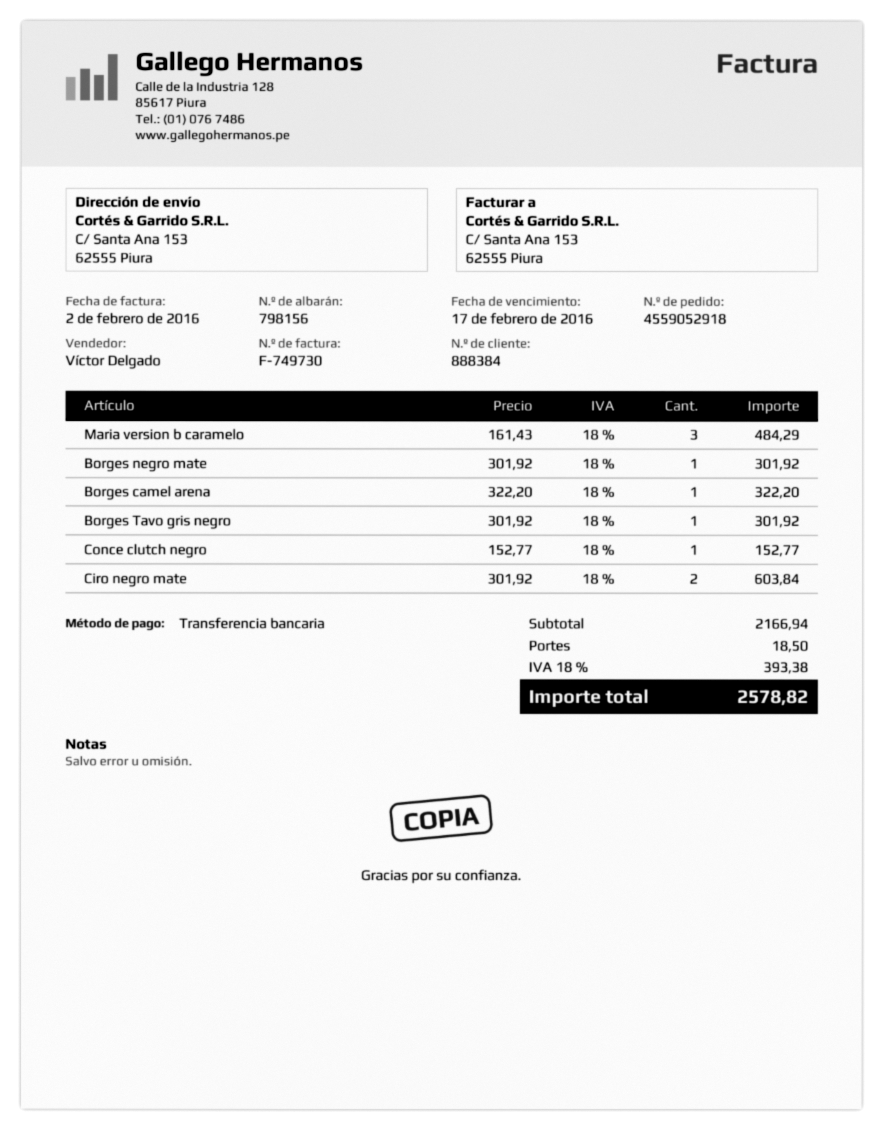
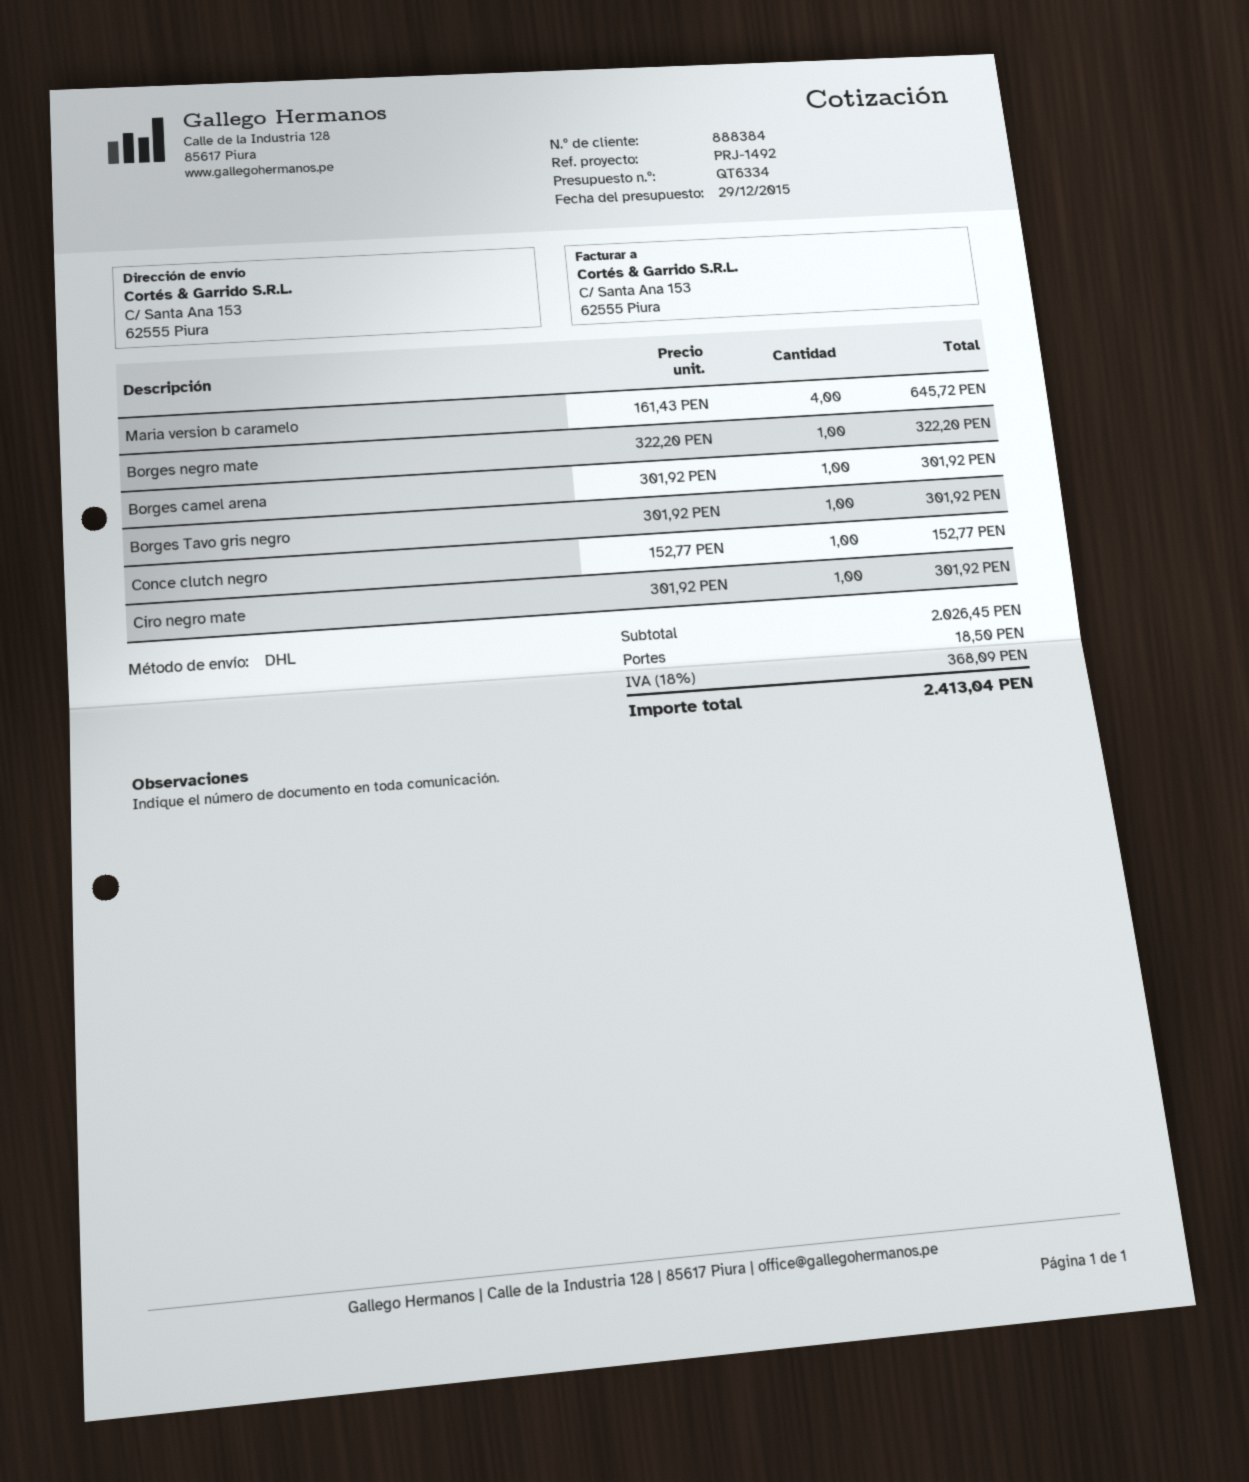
Maria version b caramelo: 3 x 161.43 = 484.29 -> 4 x 161.43 = 645.72
Borges negro mate: 1 x 301.92 = 301.92 -> 1 x 322.20 = 322.20
Borges camel arena: 1 x 322.20 = 322.20 -> 1 x 301.92 = 301.92
Ciro negro mate: 2 x 301.92 = 603.84 -> 1 x 301.92 = 301.92
subtotal: 2166.94 -> 2026.45
tax: 18% = 393.38 -> 18% = 368.09
total: 2578.82 -> 2413.04

